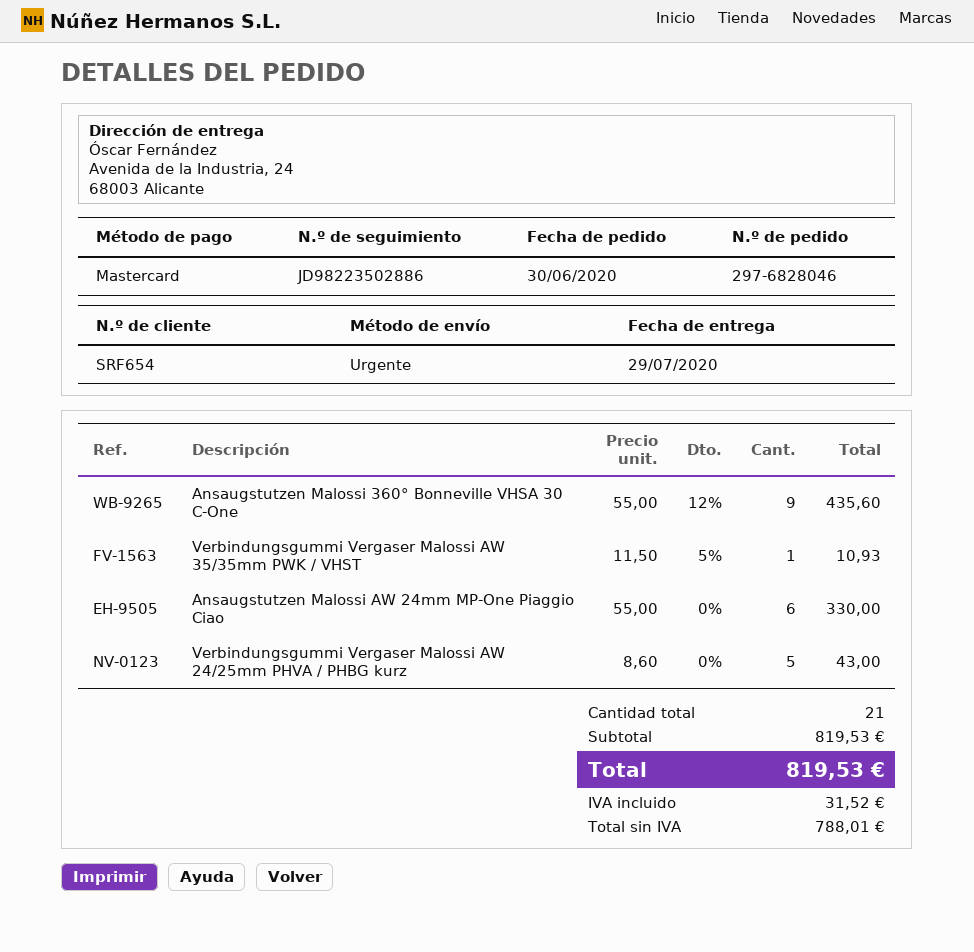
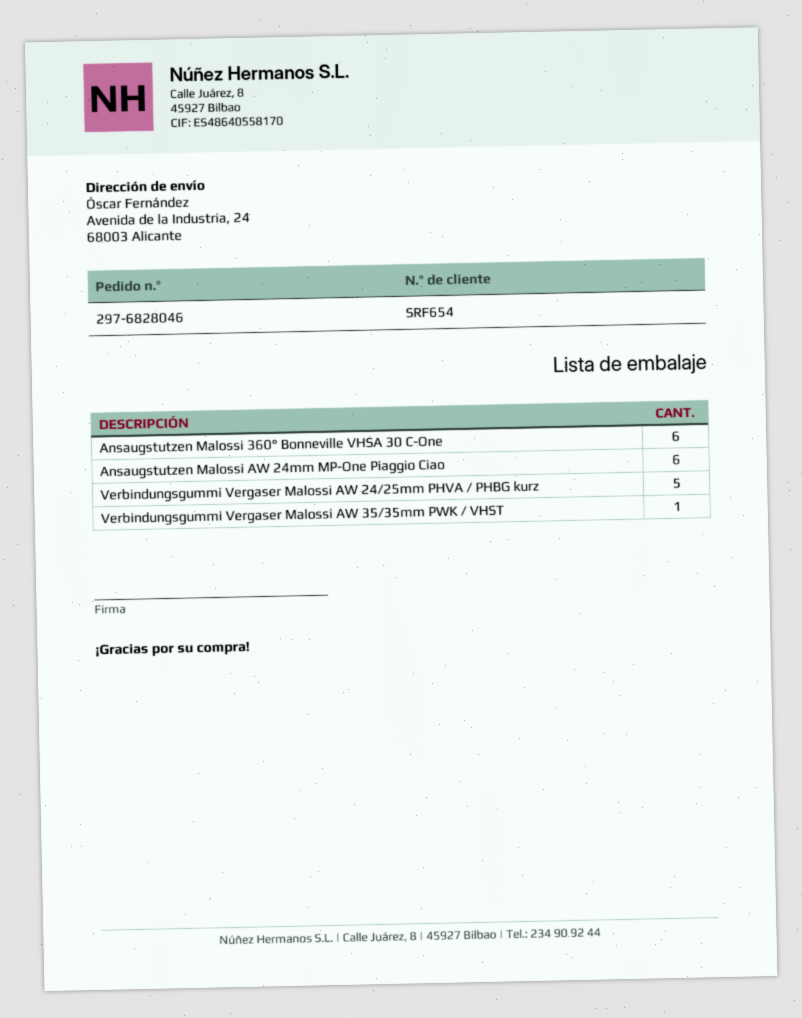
Ansaugstutzen Malossi 360° Bonneville VHSA 30 C-One: 9 -> 6

